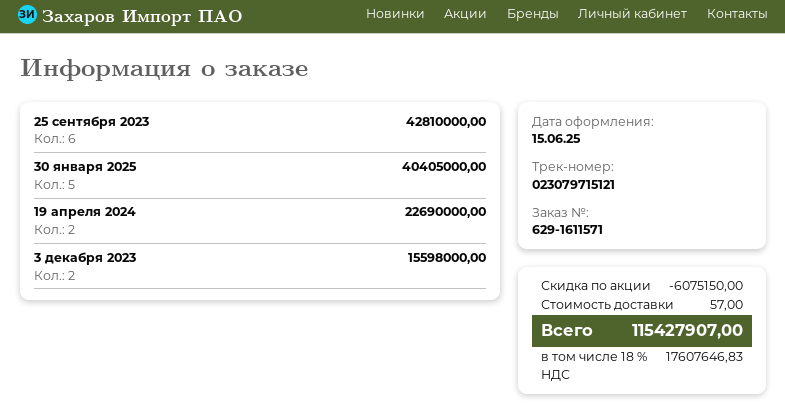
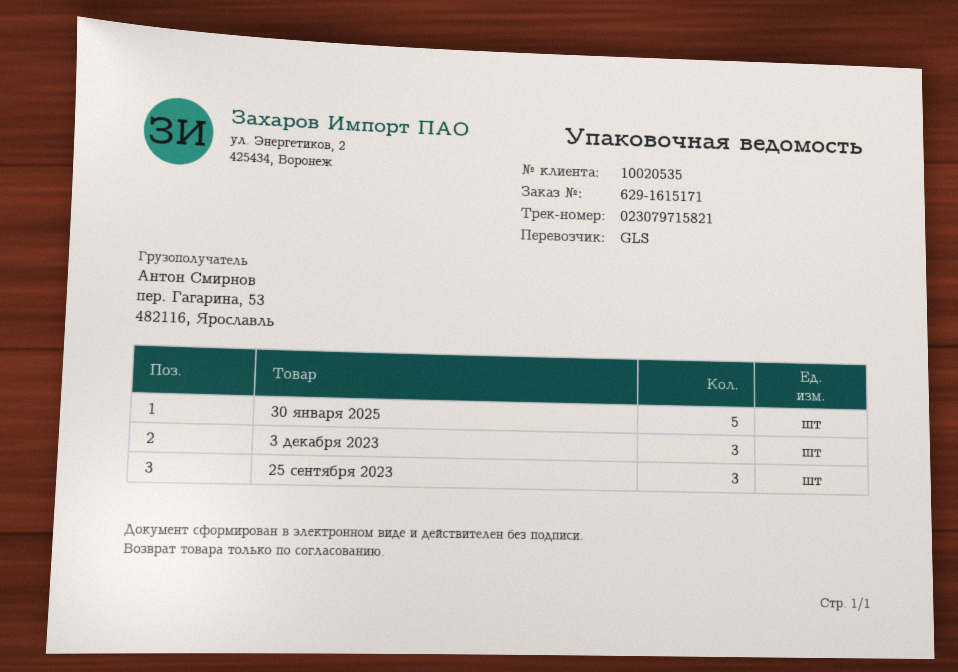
order number: 629-1611571 -> 629-1615171
tracking number: 023079715121 -> 023079715821
25 сентября 2023: 6 -> 3
19 апреля 2024: 2 -> none
3 декабря 2023: 2 -> 3

